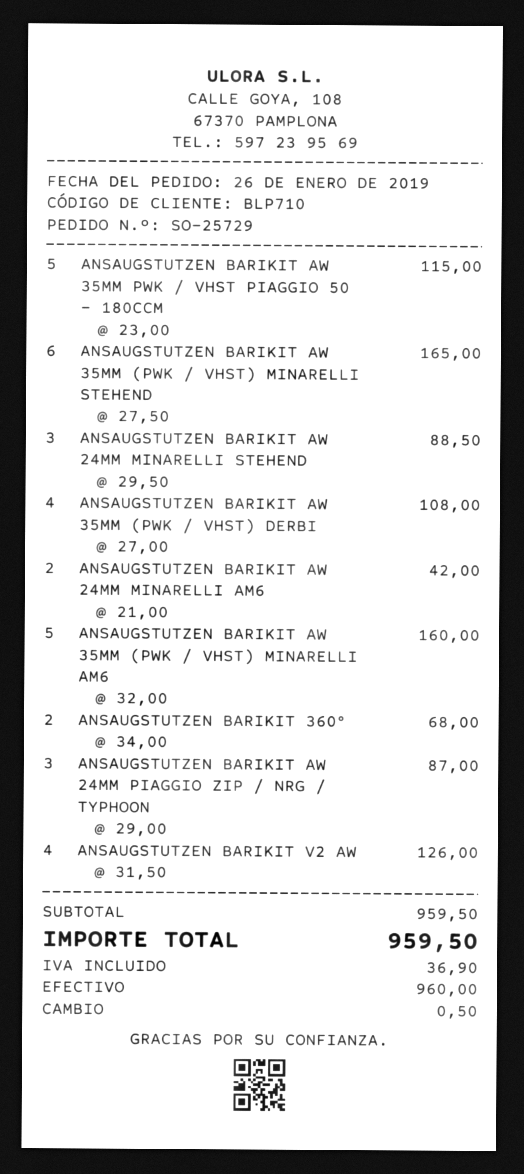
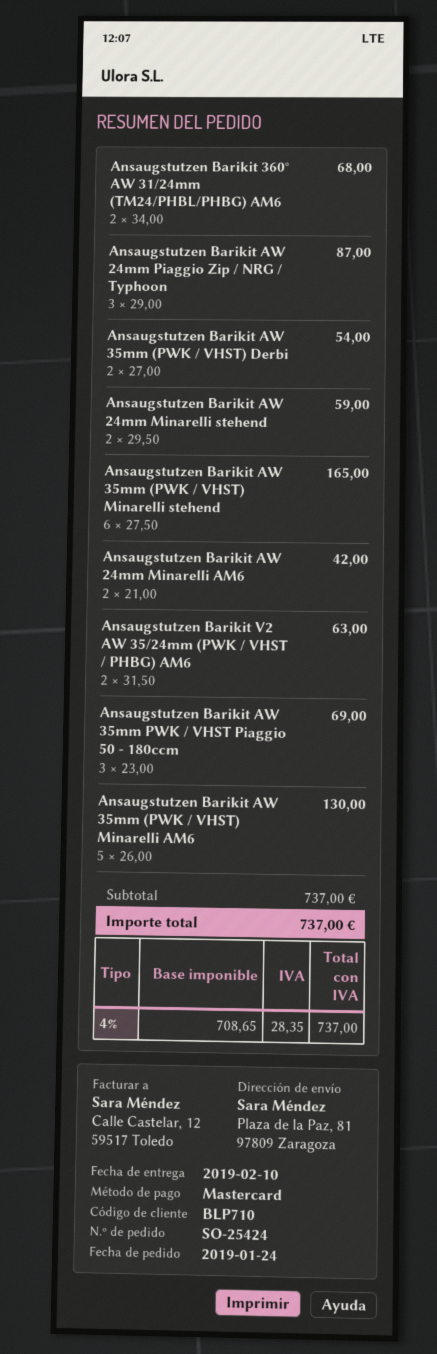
order number: SO-25729 -> SO-25424
order date: 2019-01-26 -> 2019-01-24
payment method: cash -> Mastercard
ANSAUGSTUTZEN BARIKIT AW 35MM PWK / VHST PIAGGIO 50 - 180CCM: 5 x 23.00 = 115.00 -> 3 x 23.00 = 69.00
ANSAUGSTUTZEN BARIKIT AW 24MM MINARELLI STEHEND: 3 x 29.50 = 88.50 -> 2 x 29.50 = 59.00
ANSAUGSTUTZEN BARIKIT AW 35MM (PWK / VHST) DERBI: 4 x 27.00 = 108.00 -> 2 x 27.00 = 54.00
ANSAUGSTUTZEN BARIKIT AW 35MM (PWK / VHST) MINARELLI AM6: 5 x 32.00 = 160.00 -> 5 x 26.00 = 130.00
ANSAUGSTUTZEN BARIKIT V2 AW: 4 x 31.50 = 126.00 -> 2 x 31.50 = 63.00
subtotal: 959.50 -> 737.00
tax: 36.90 -> 28.35
total: 959.50 -> 737.00

